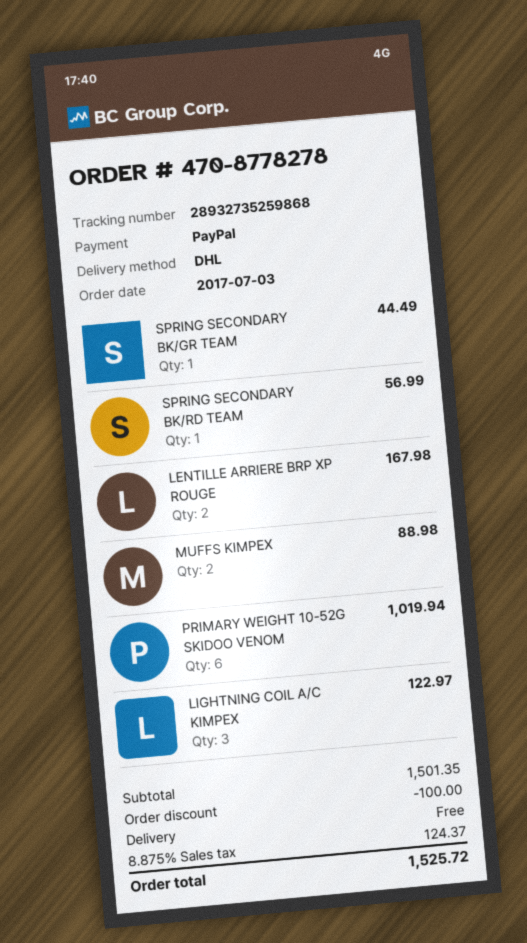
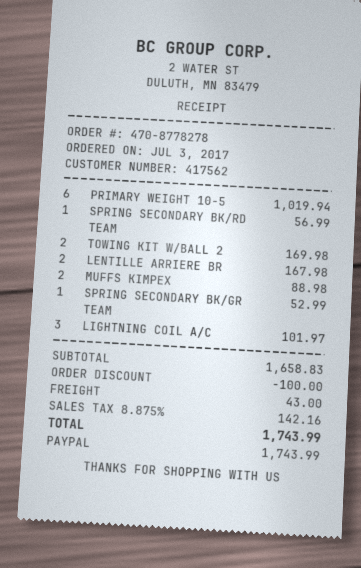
SPRING SECONDARY BK/GR TEAM: 1 for 44.49 -> 1 for 52.99
LIGHTNING COIL A/C KIMPEX: 3 for 122.97 -> 3 for 101.97
TOWING KIT W/BALL 2: none -> 2 for 169.98
subtotal: 1501.35 -> 1658.83
shipping: 0.00 -> 43.00
tax: 8.875% = 124.37 -> 8.875% = 142.16
total: 1525.72 -> 1743.99

